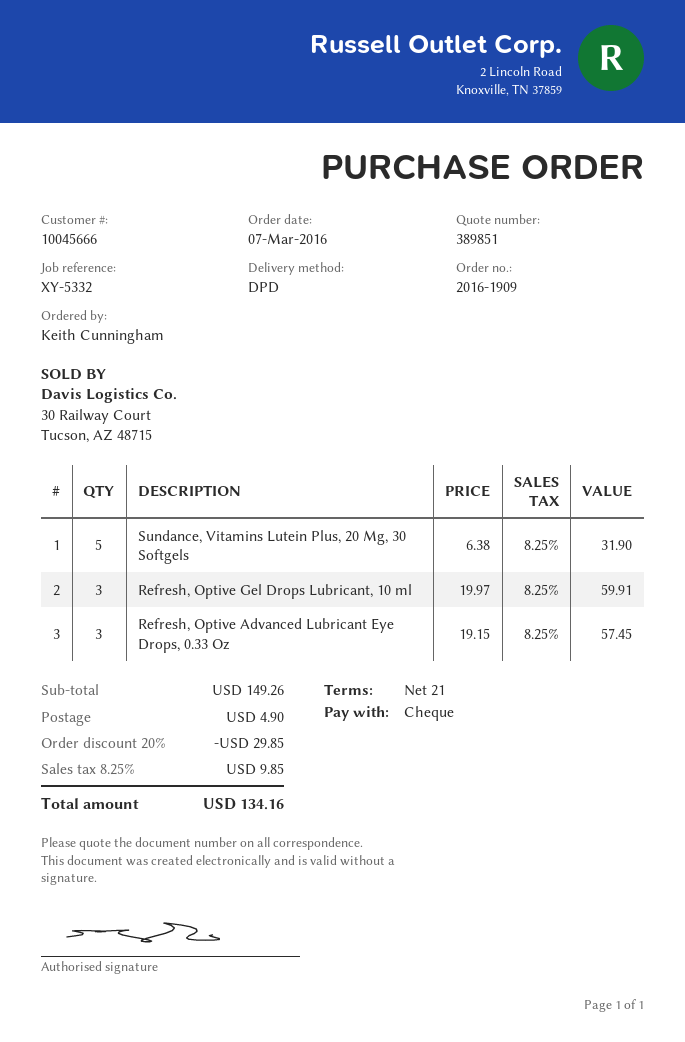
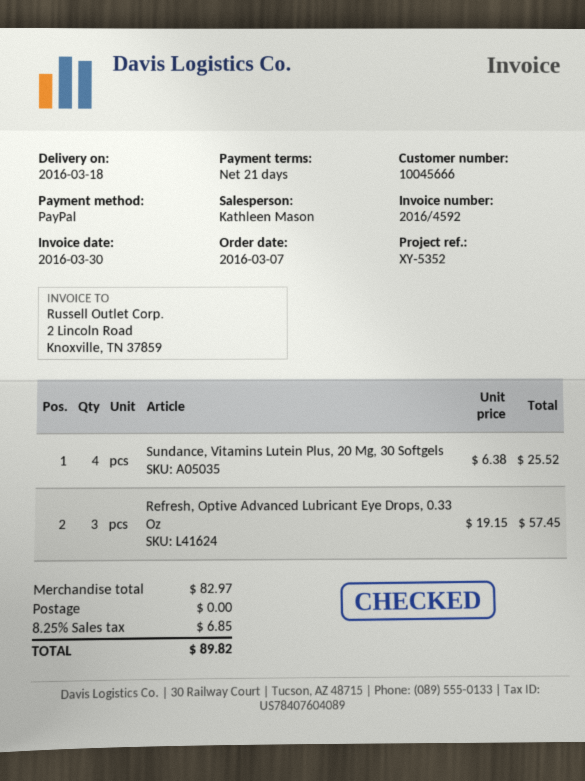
reference: XY-5332 -> XY-5352
payment method: cheque -> PayPal
Sundance, Vitamins Lutein Plus, 20 Mg, 30 Softgels: 5 x 6.38 = 31.90 -> 4 x 6.38 = 25.52
Refresh, Optive Gel Drops Lubricant, 10 ml: 3 x 19.97 = 59.91 -> none
subtotal: 149.26 -> 82.97
discount: 20% = 29.85 -> none
shipping: 4.90 -> 0.00
tax: 8.25% = 9.85 -> 8.25% = 6.85
total: 134.16 -> 89.82

